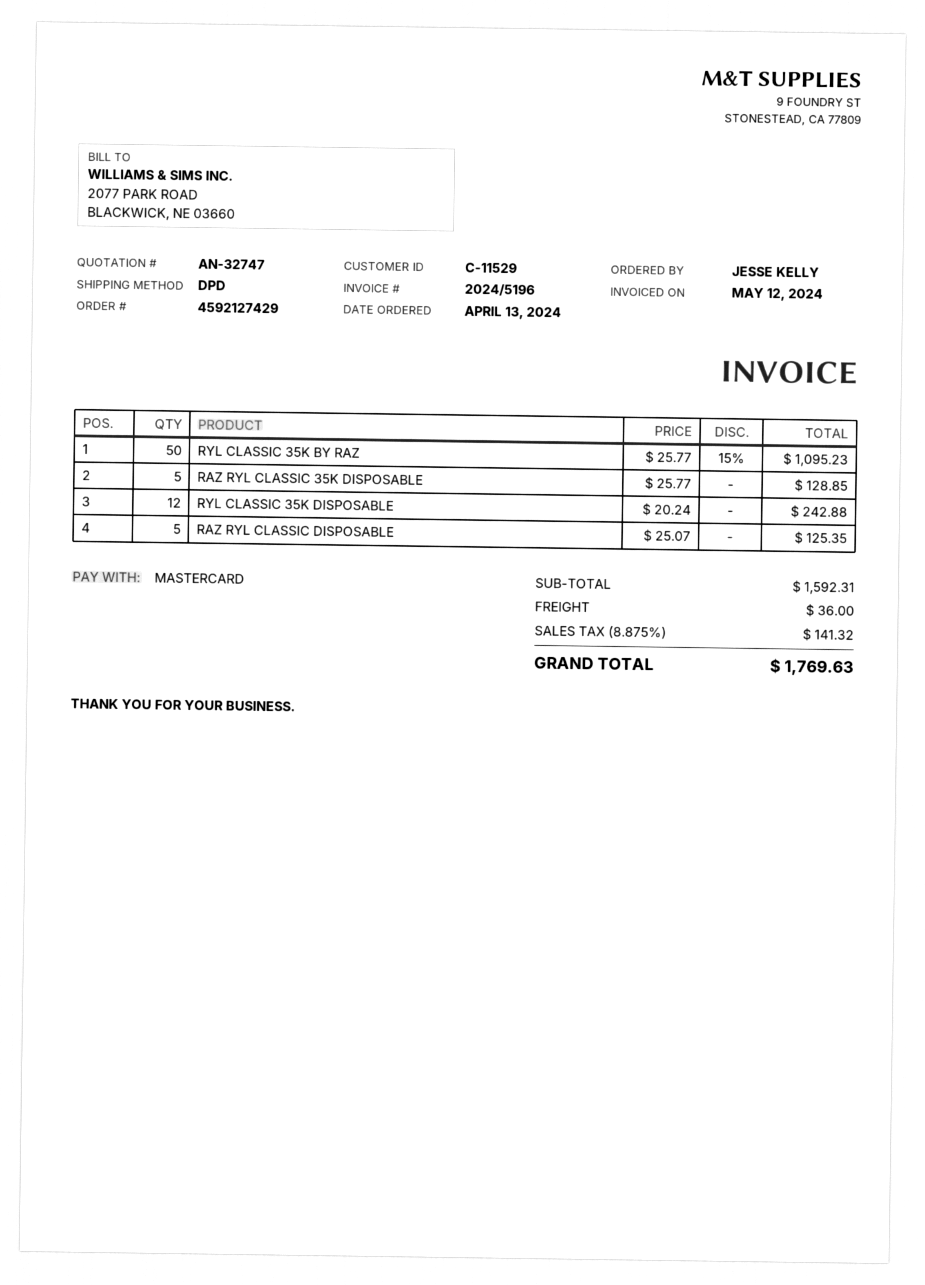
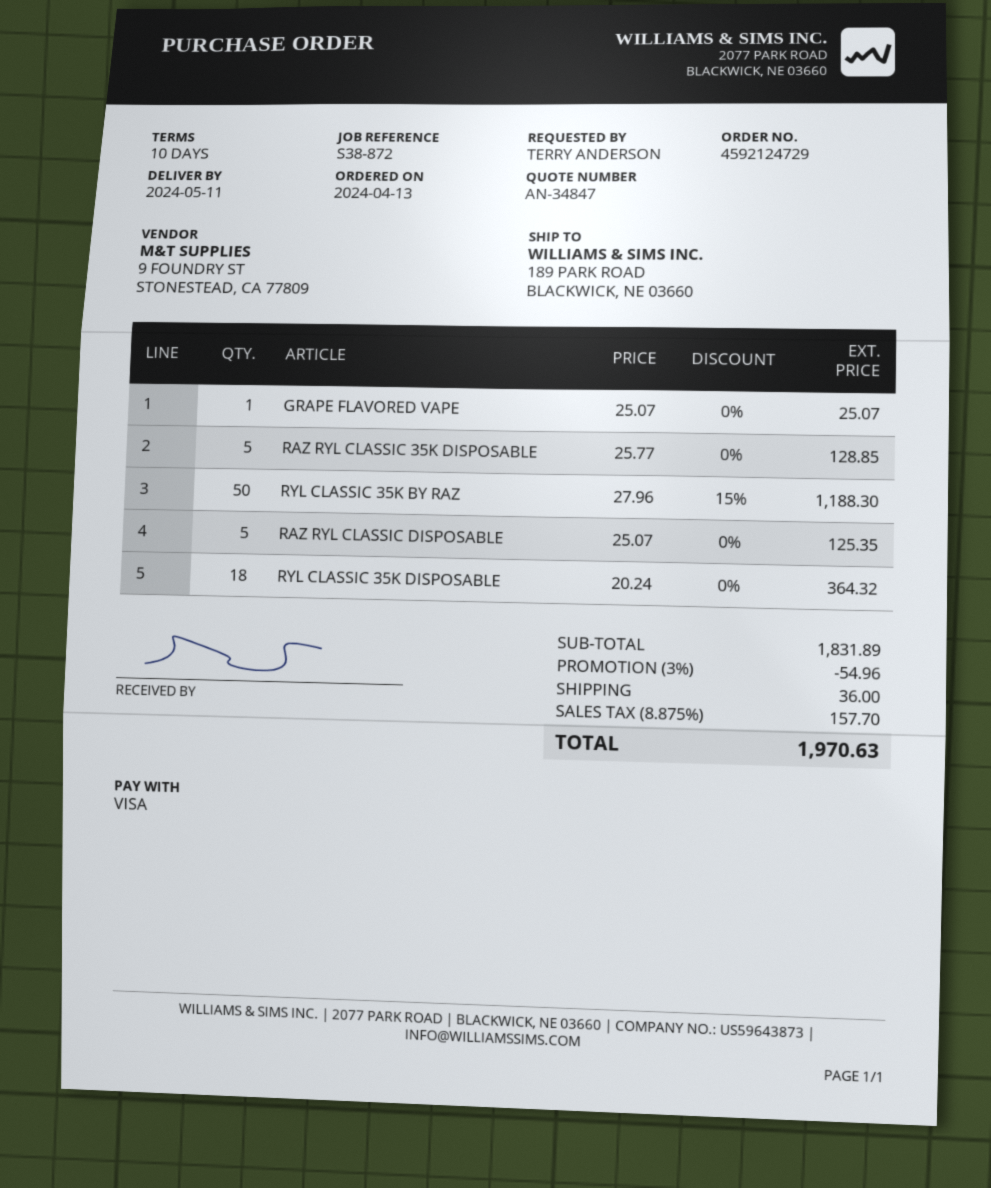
quote number: AN-32747 -> AN-34847
order number: 4592127429 -> 4592124729
ordered by: JESSE KELLY -> TERRY ANDERSON
payment method: Mastercard -> Visa
RYL CLASSIC 35K BY RAZ: 50 x 25.77 - 15% = 1095.23 -> 50 x 27.96 - 15% = 1188.30
RYL CLASSIC 35K DISPOSABLE: 12 x 20.24 = 242.88 -> 18 x 20.24 = 364.32
GRAPE FLAVORED VAPE: none -> 1 x 25.07 = 25.07
subtotal: 1592.31 -> 1831.89
discount: none -> 3% = 54.96
tax: 8.875% = 141.32 -> 8.875% = 157.70
total: 1769.63 -> 1970.63

